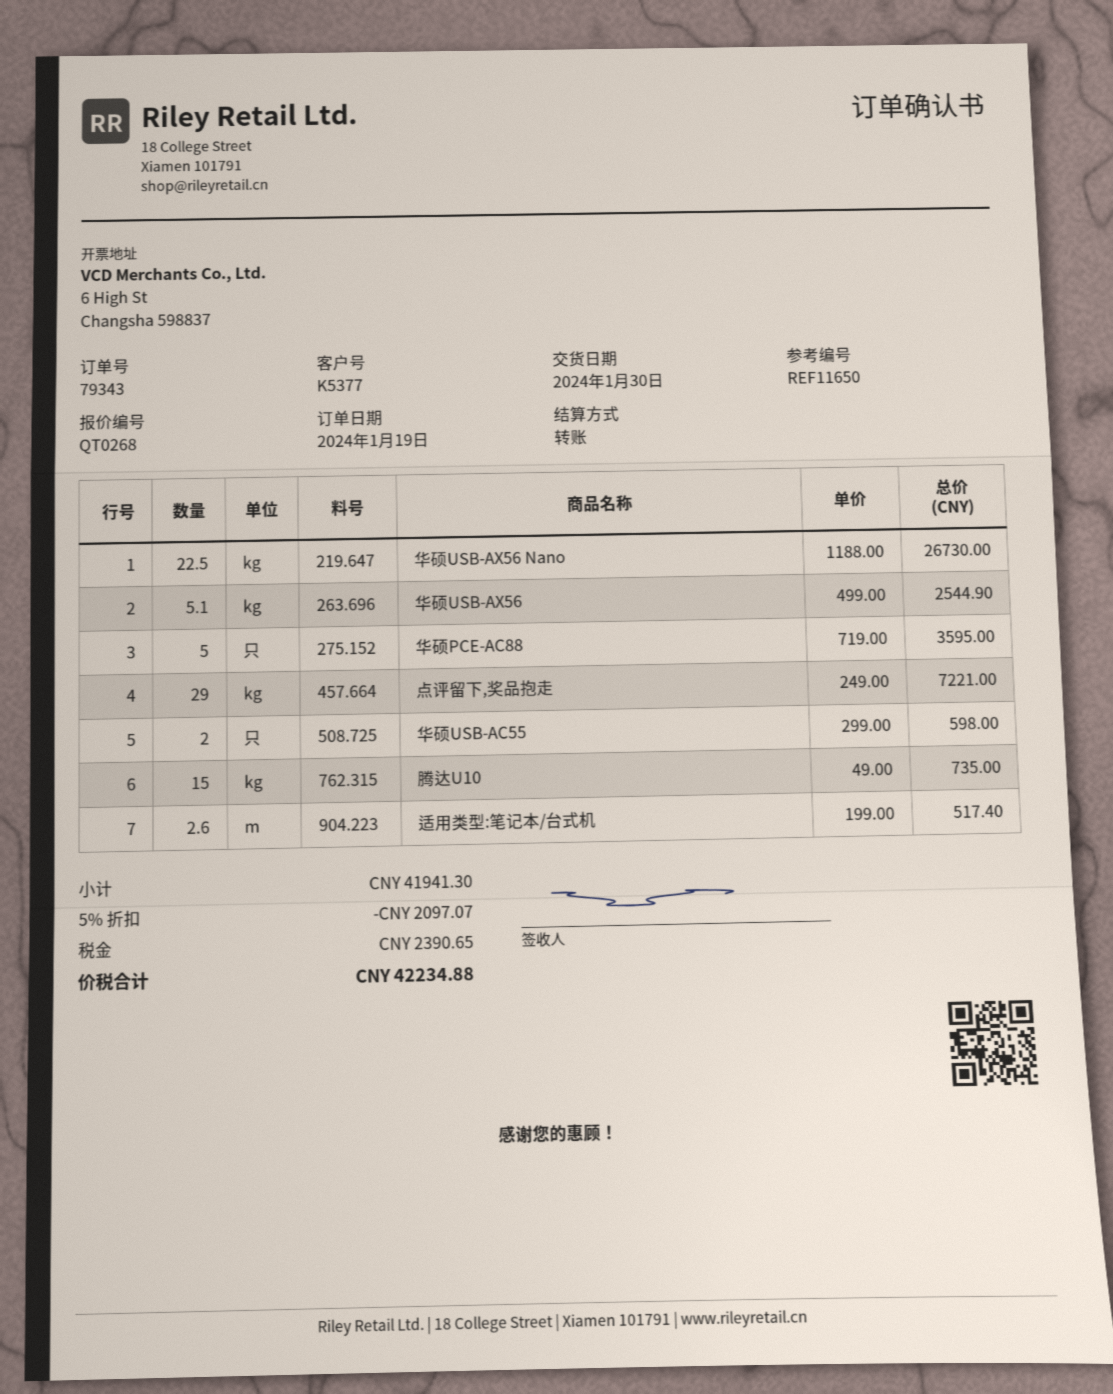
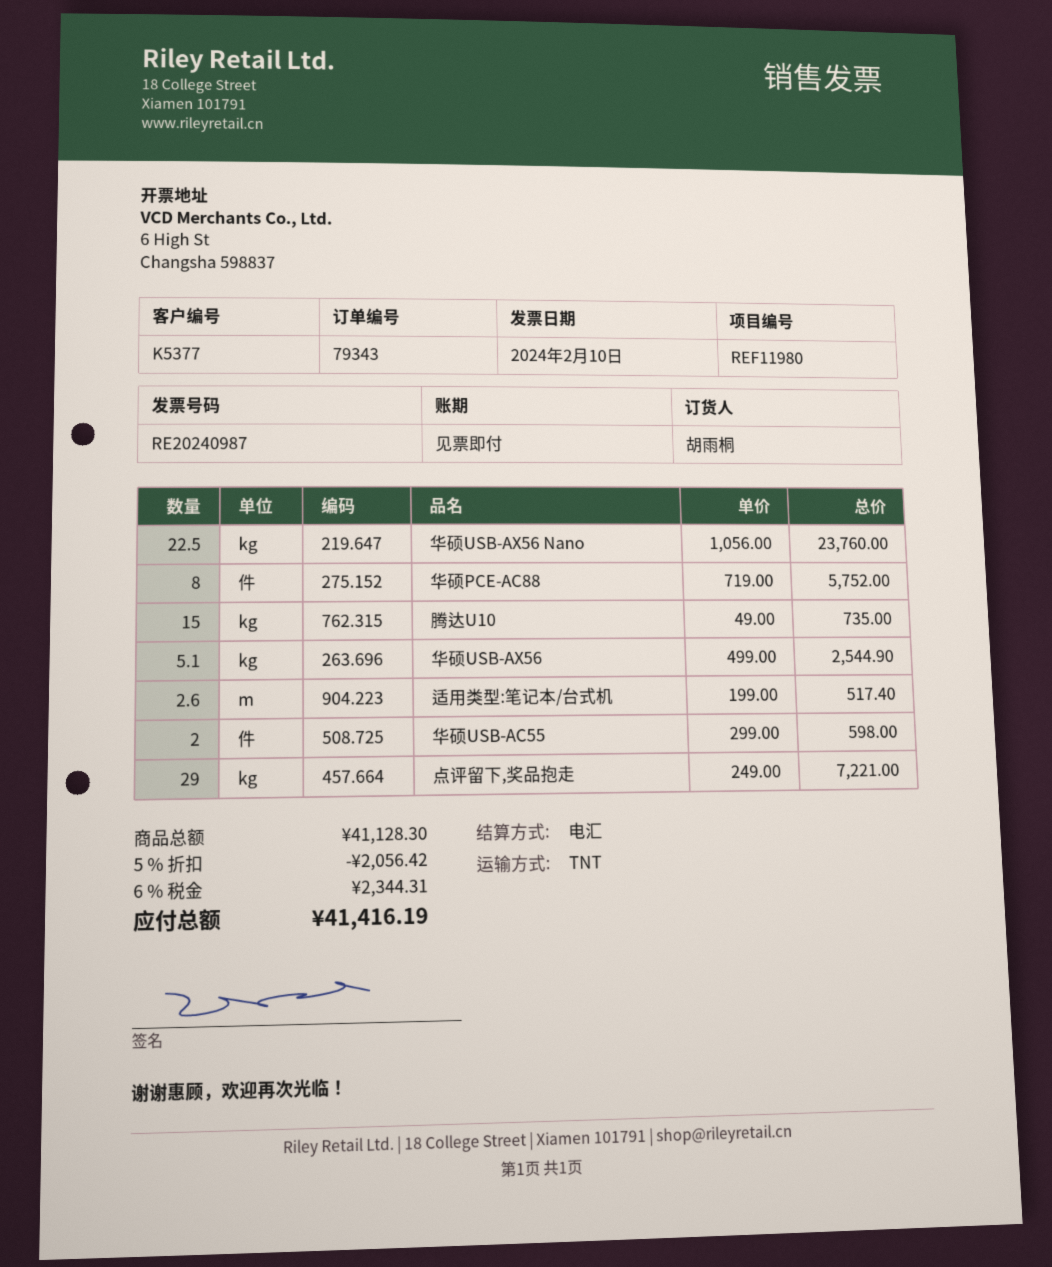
reference: REF11650 -> REF11980
华硕USB-AX56 Nano: 22.5 x 1188.00 = 26730.00 -> 22.5 x 1056.00 = 23760.00
华硕PCE-AC88: 5 x 719.00 = 3595.00 -> 8 x 719.00 = 5752.00
subtotal: 41941.30 -> 41128.30
discount: 5% = 2097.07 -> 5% = 2056.42
tax: 2390.65 -> 2344.31
total: 42234.88 -> 41416.19

